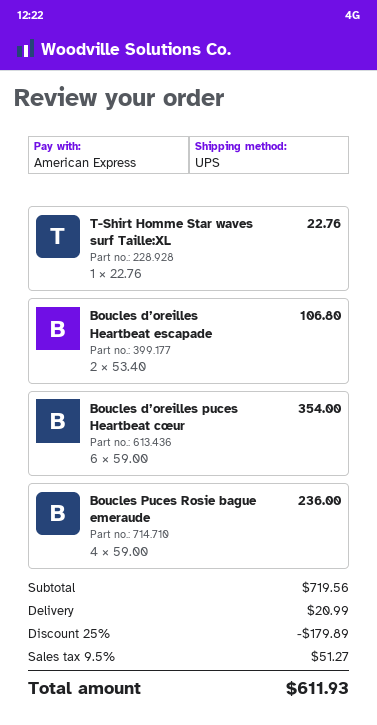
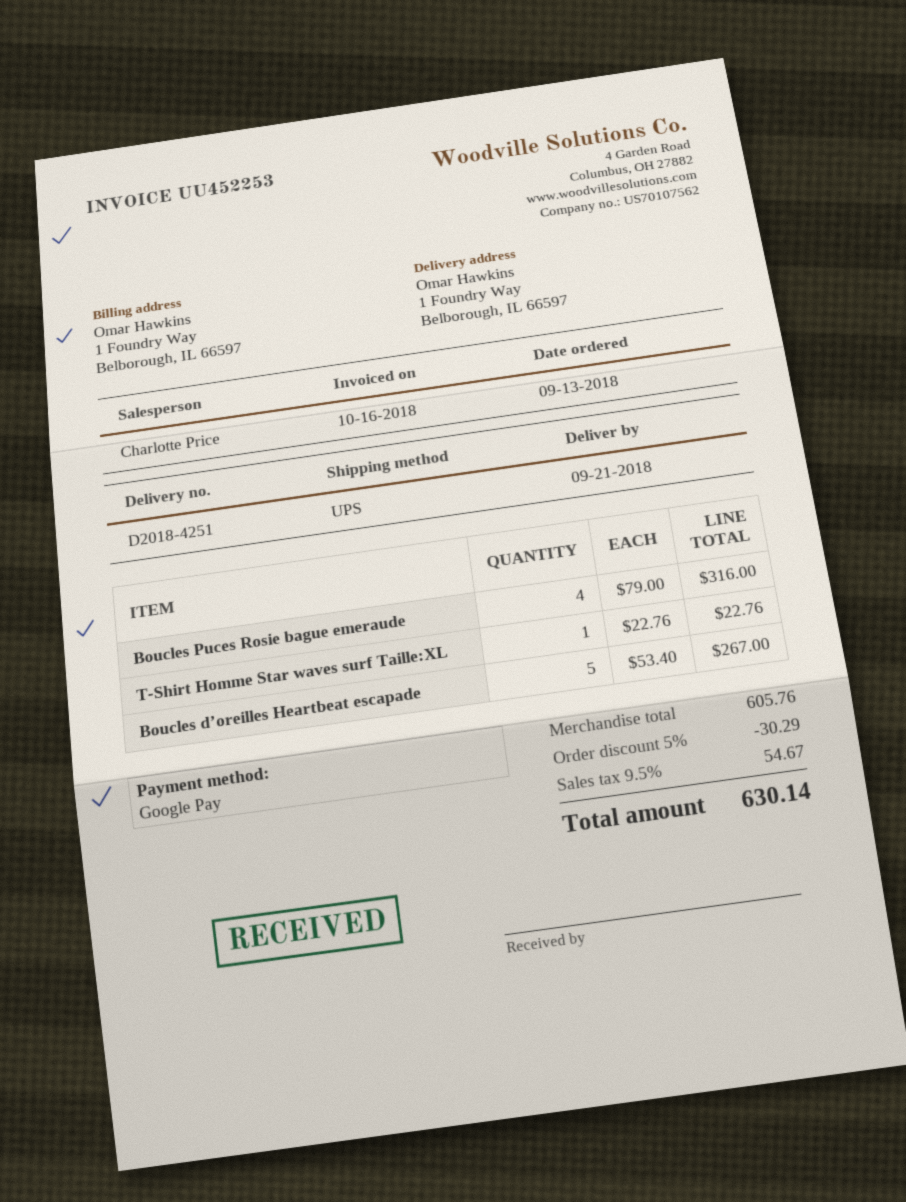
payment method: American Express -> Google Pay
Boucles d’oreilles Heartbeat escapade: 2 x 53.40 = 106.80 -> 5 x 53.40 = 267.00
Boucles d’oreilles puces Heartbeat cœur: 6 x 59.00 = 354.00 -> none
Boucles Puces Rosie bague emeraude: 4 x 59.00 = 236.00 -> 4 x 79.00 = 316.00
subtotal: 719.56 -> 605.76
discount: 25% = 179.89 -> 5% = 30.29
shipping: 20.99 -> none
tax: 9.5% = 51.27 -> 9.5% = 54.67
total: 611.93 -> 630.14

